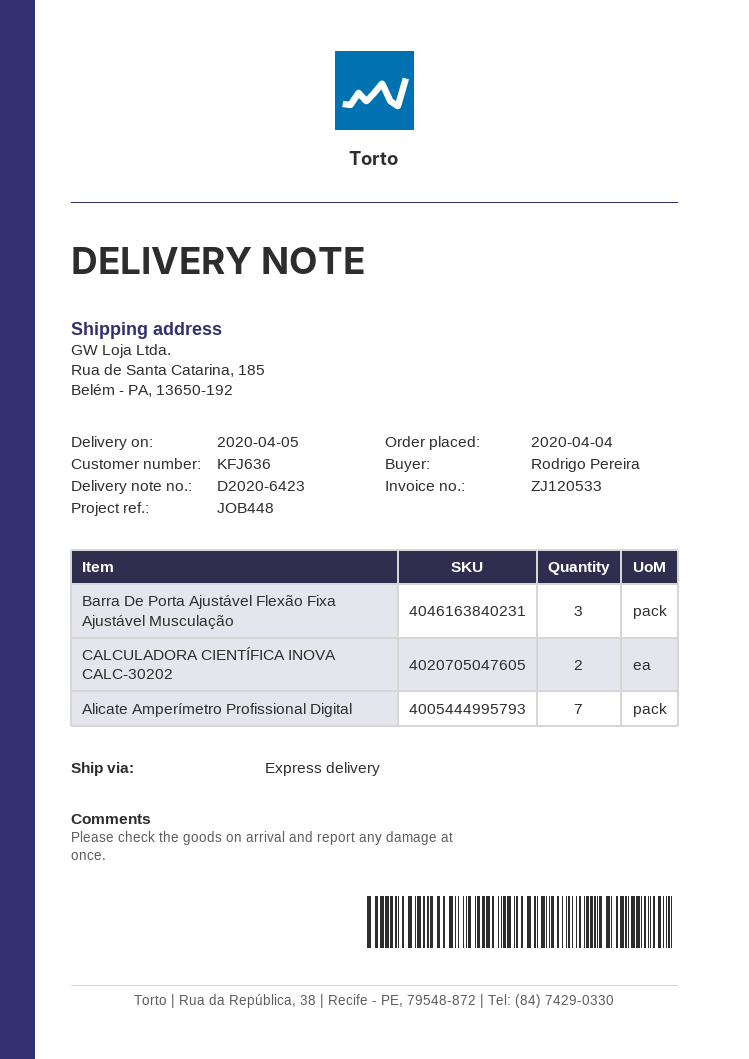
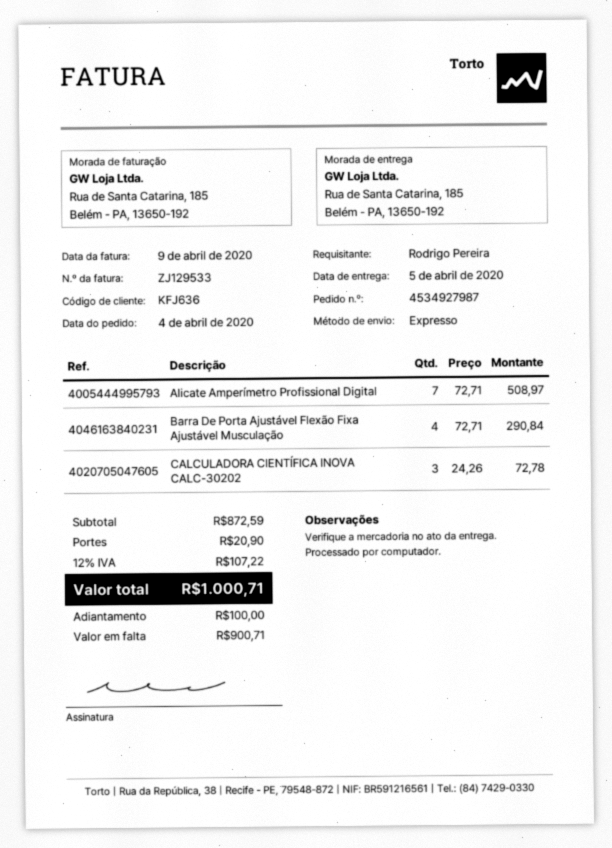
invoice number: ZJ120533 -> ZJ129533
Barra De Porta Ajustável Flexão Fixa Ajustável Musculação: 3 -> 4
CALCULADORA CIENTÍFICA INOVA CALC-30202: 2 -> 3

